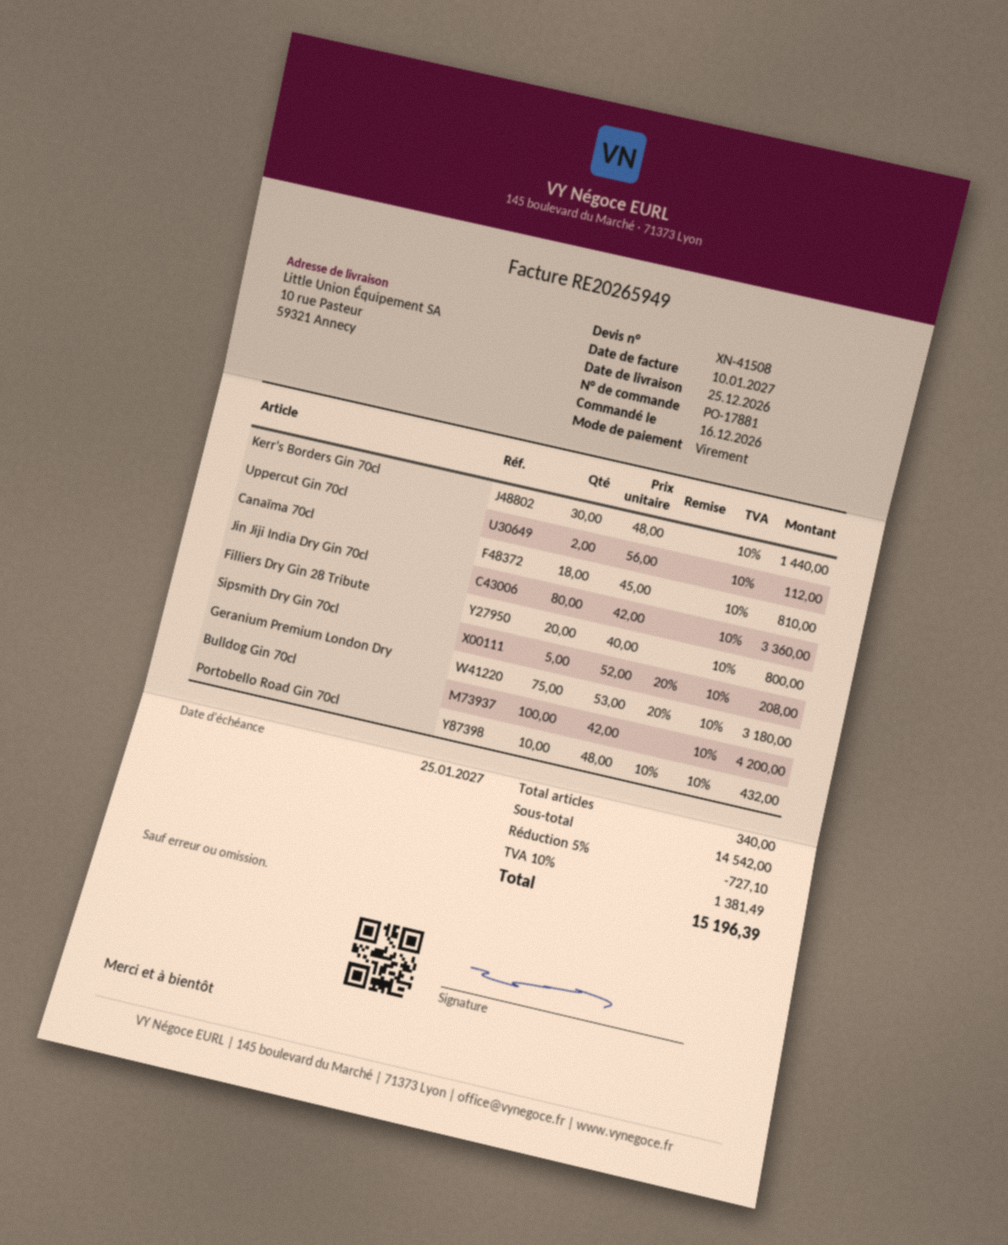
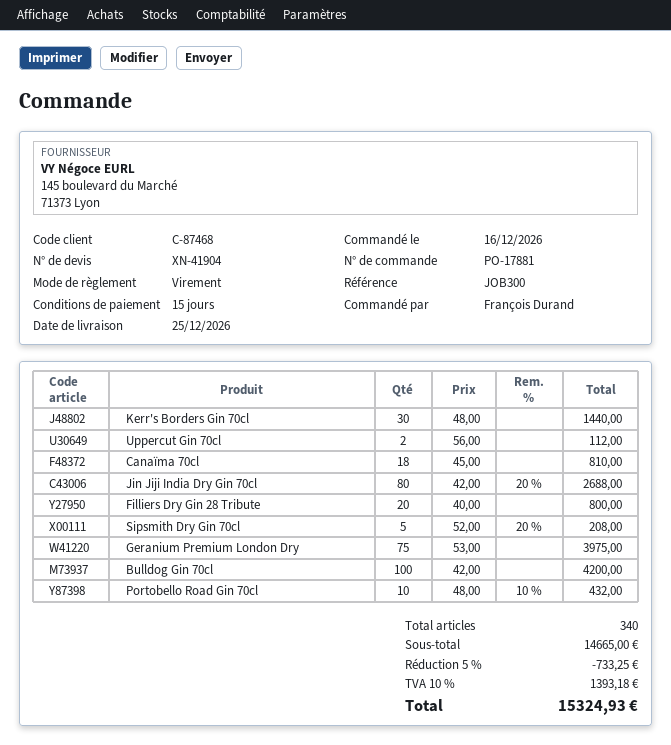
quote number: XN-41508 -> XN-41904
Jin Jiji India Dry Gin 70cl: 80 x 42.00 = 3360.00 -> 80 x 42.00 - 20% = 2688.00
Geranium Premium London Dry: 75 x 53.00 - 20% = 3180.00 -> 75 x 53.00 = 3975.00
subtotal: 14542.00 -> 14665.00
discount: 5% = 727.10 -> 5% = 733.25
tax: 10% = 1381.49 -> 10% = 1393.18
total: 15196.39 -> 15324.93

